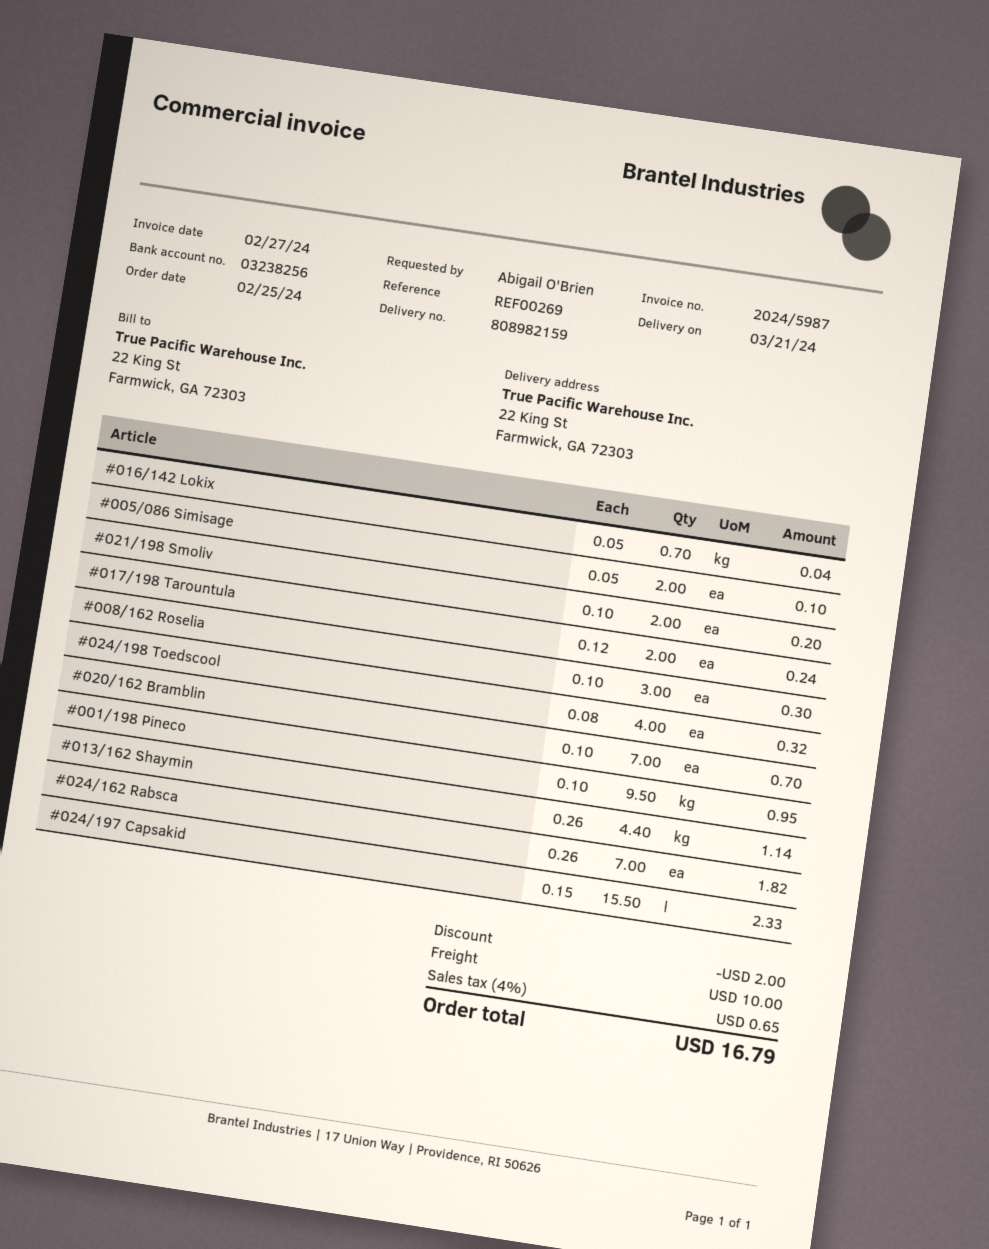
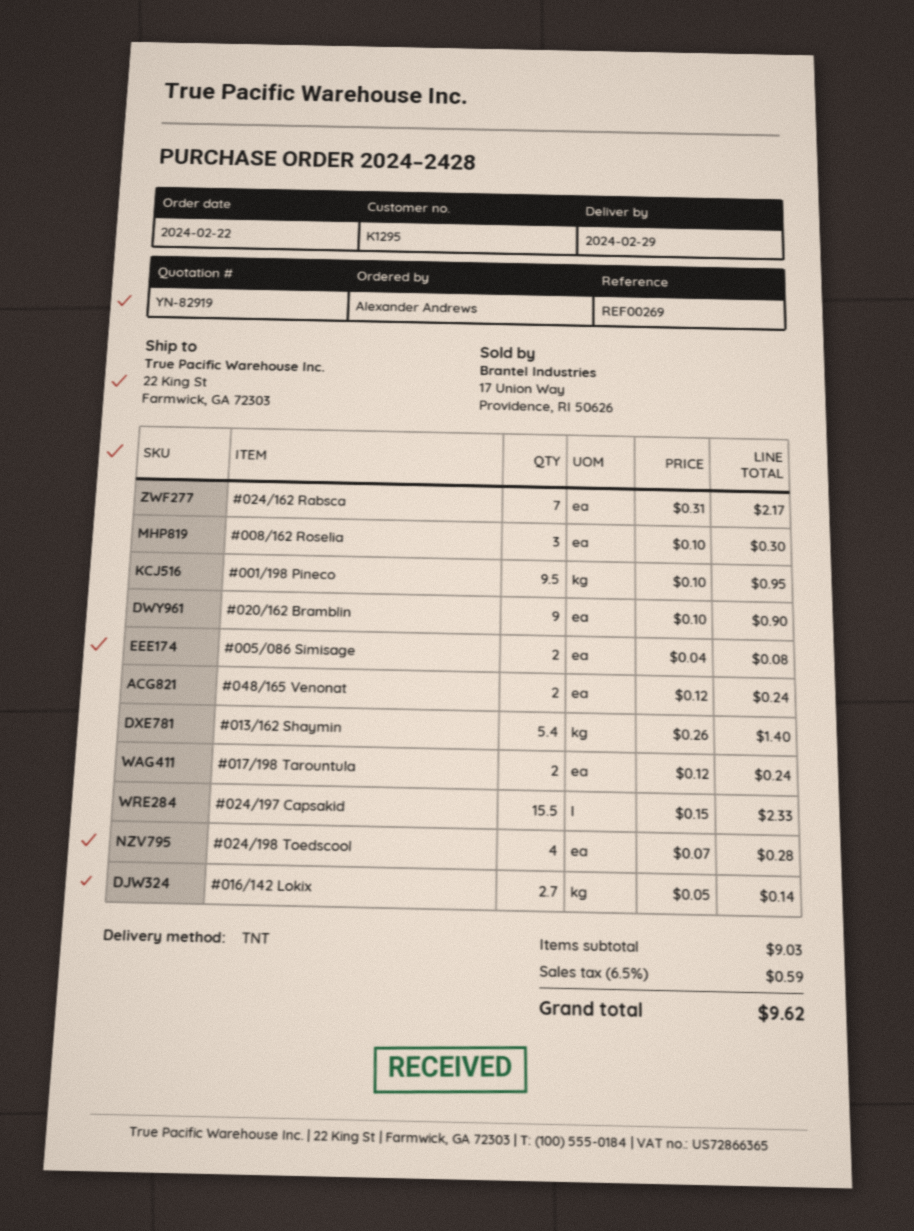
order date: 2024-02-25 -> 2024-02-22
delivery date: 2024-03-21 -> 2024-02-29
ordered by: Abigail O'Brien -> Alexander Andrews
#016/142 Lokix: 0.7 x 0.05 = 0.04 -> 2.7 x 0.05 = 0.14
#005/086 Simisage: 2 x 0.05 = 0.10 -> 2 x 0.04 = 0.08
#021/198 Smoliv: 2 x 0.10 = 0.20 -> none
#024/198 Toedscool: 4 x 0.08 = 0.32 -> 4 x 0.07 = 0.28
#020/162 Bramblin: 7 x 0.10 = 0.70 -> 9 x 0.10 = 0.90
#013/162 Shaymin: 4.4 x 0.26 = 1.14 -> 5.4 x 0.26 = 1.40
#024/162 Rabsca: 7 x 0.26 = 1.82 -> 7 x 0.31 = 2.17
#048/165 Venonat: none -> 2 x 0.12 = 0.24
discount: 2.00 -> none
shipping: 10.00 -> none
tax: 4% = 0.65 -> 6.5% = 0.59
total: 16.79 -> 9.62

